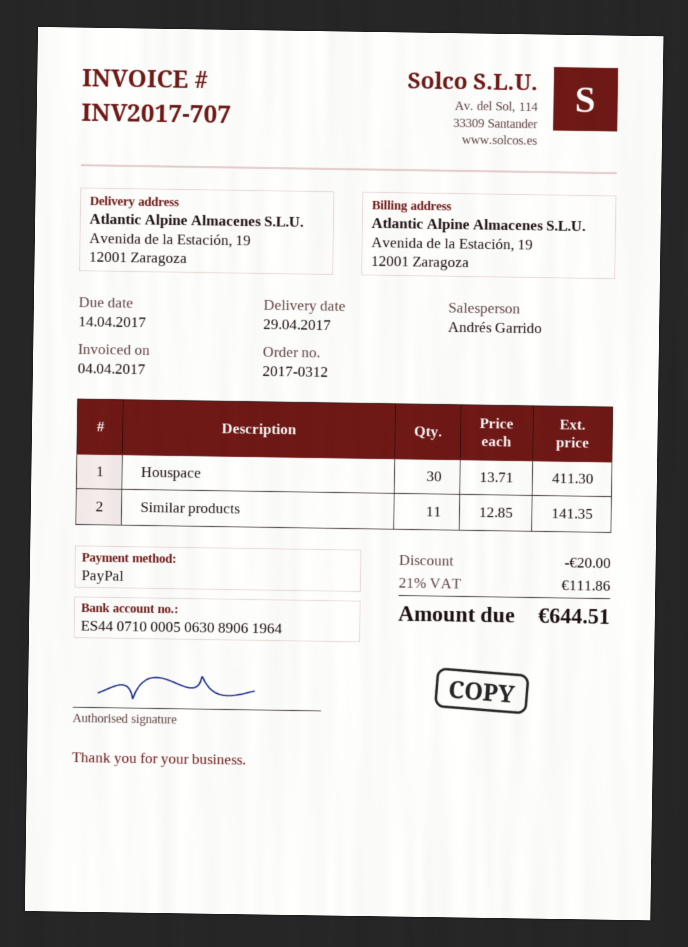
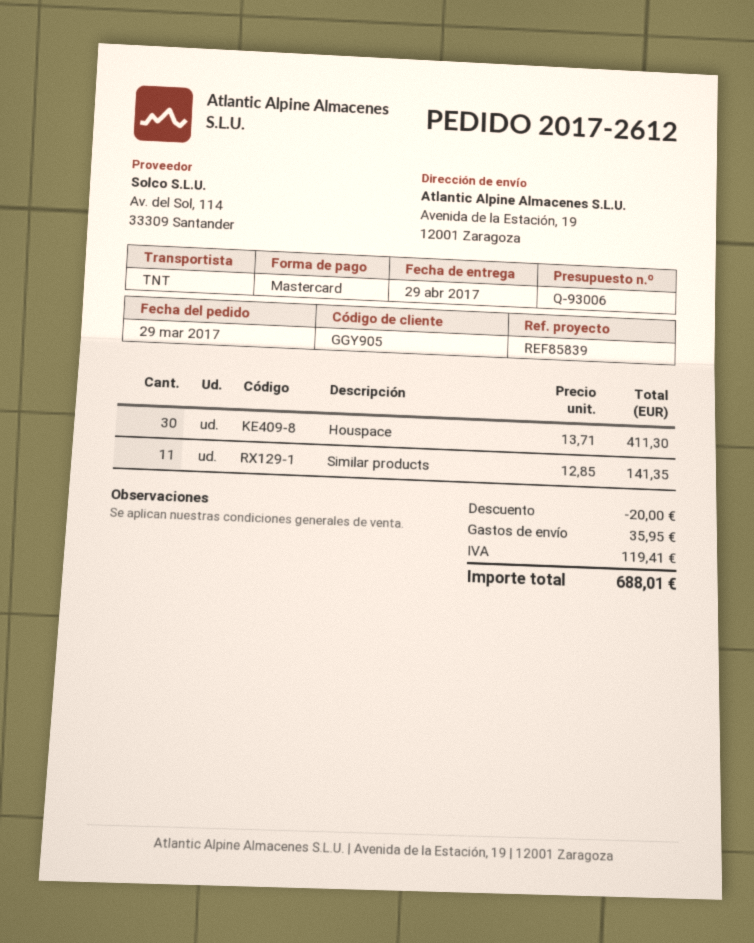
order number: 2017-0312 -> 2017-2612
payment method: PayPal -> Mastercard
shipping: none -> 35.95
tax: 111.86 -> 119.41
total: 644.51 -> 688.01

